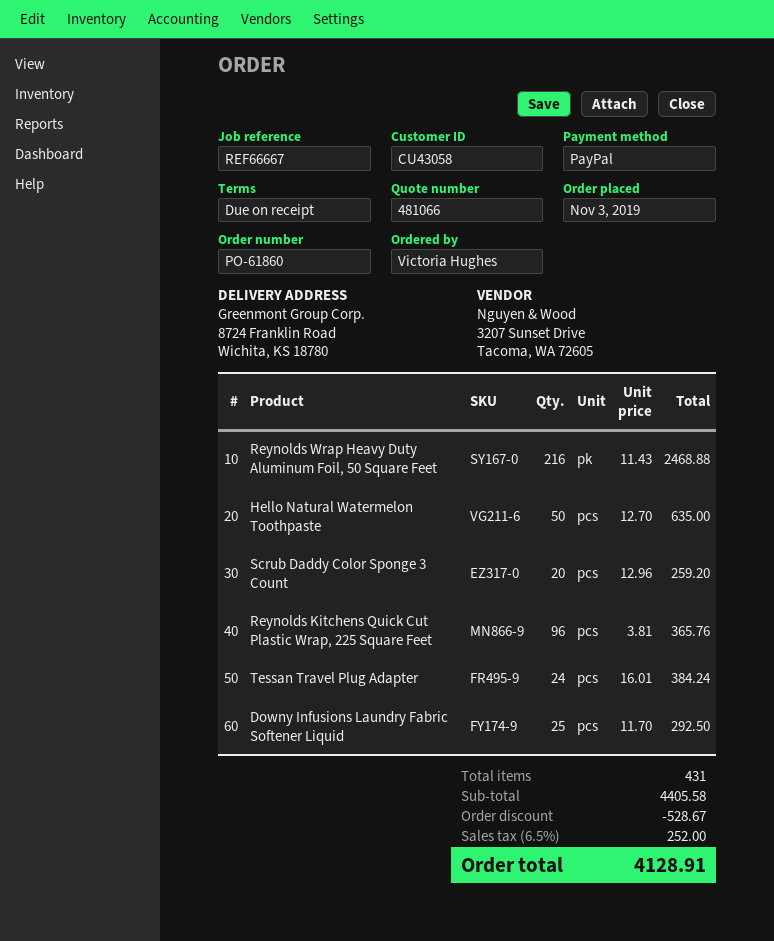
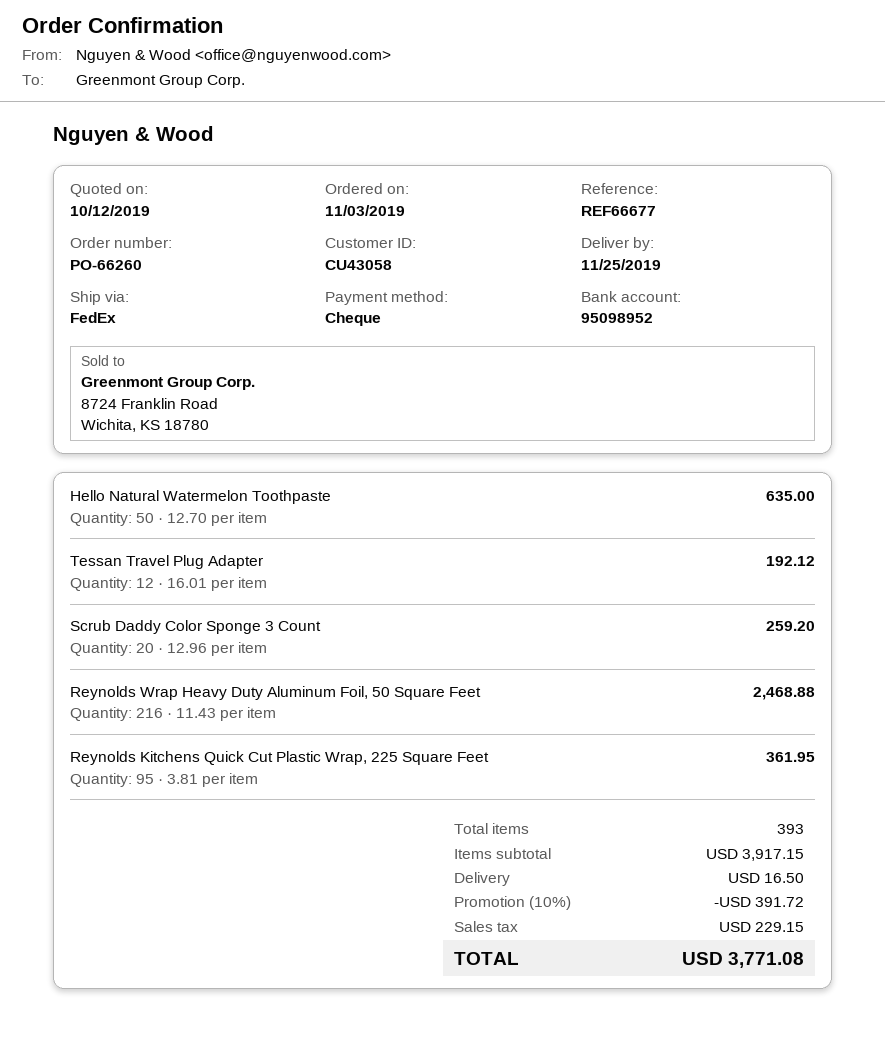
order number: PO-61860 -> PO-66260
reference: REF66667 -> REF66677
payment method: PayPal -> cheque
Reynolds Kitchens Quick Cut Plastic Wrap, 225 Square Feet: 96 x 3.81 = 365.76 -> 95 x 3.81 = 361.95
Tessan Travel Plug Adapter: 24 x 16.01 = 384.24 -> 12 x 16.01 = 192.12
Downy Infusions Laundry Fabric Softener Liquid: 25 x 11.70 = 292.50 -> none
total quantity: 431 -> 393
subtotal: 4405.58 -> 3917.15
discount: 528.67 -> 391.72
shipping: none -> 16.50
tax: 252.00 -> 229.15
total: 4128.91 -> 3771.08

